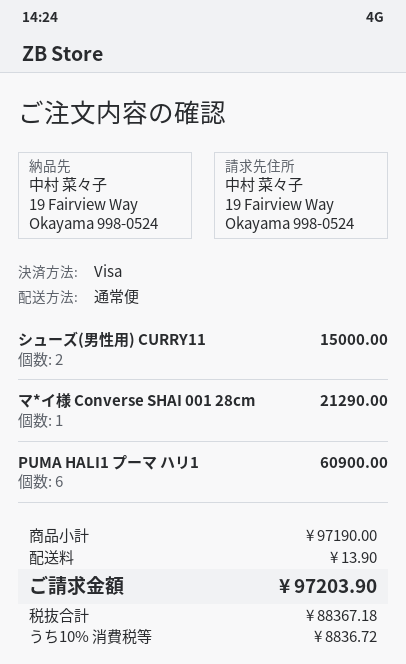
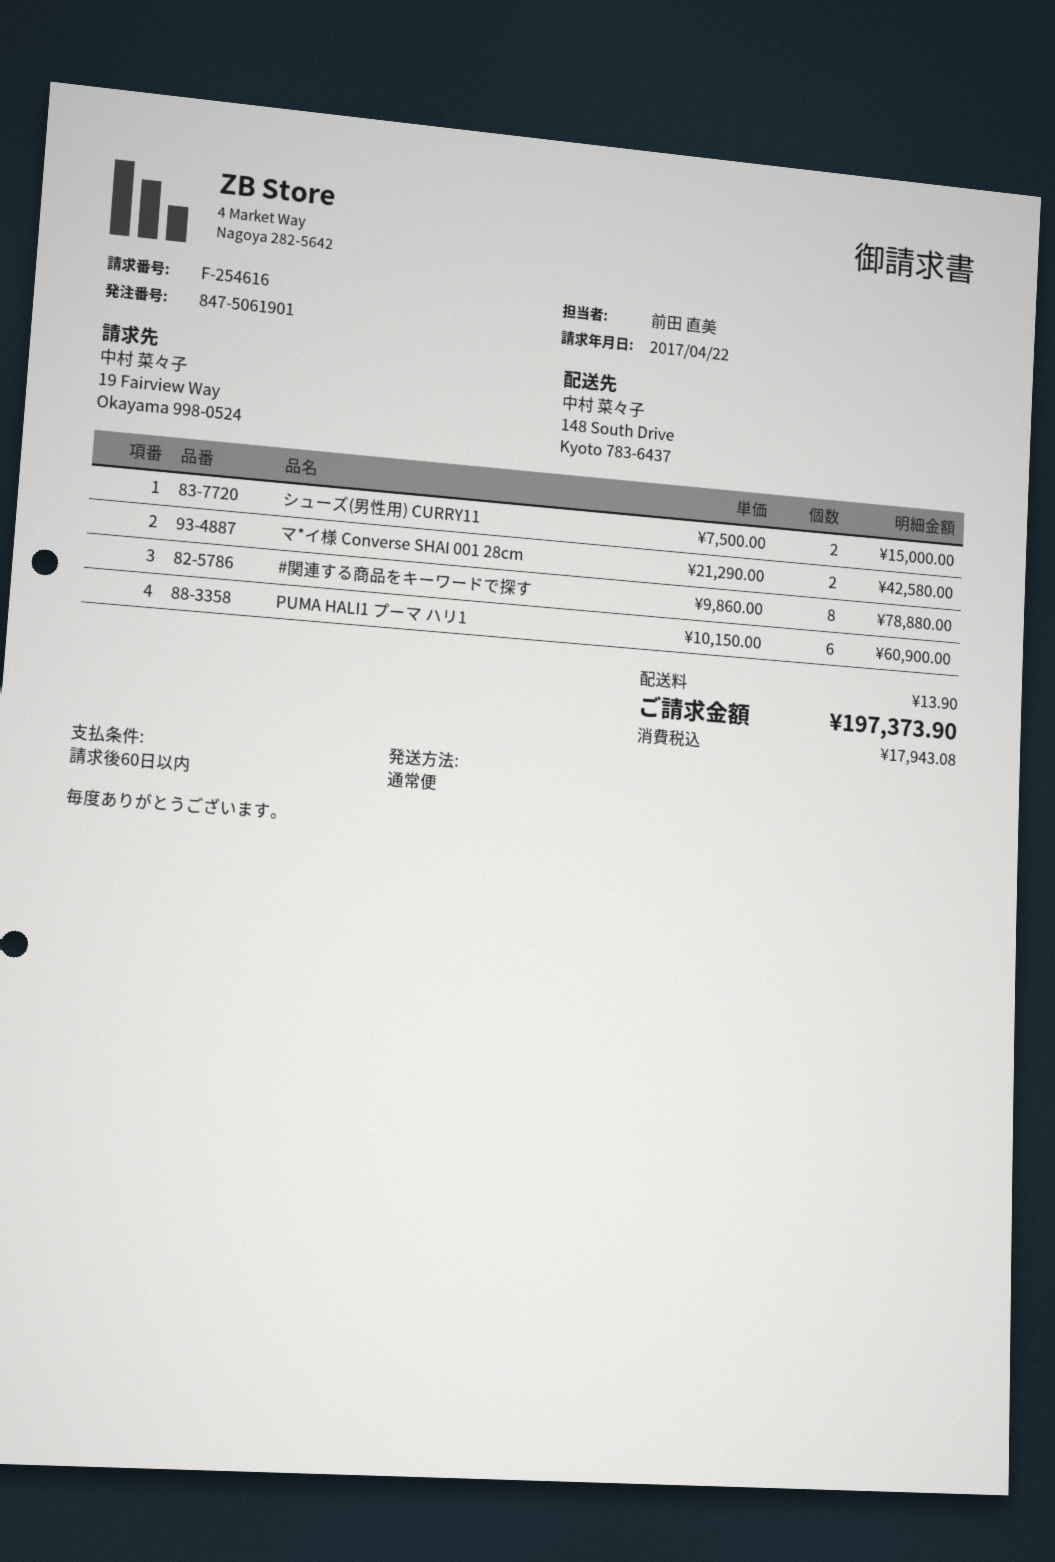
ship to: 19 Fairview Way, Okayama 998-0524 -> 148 South Drive, Kyoto 783-6437
マ*イ様 Converse SHAI 001 28cm: 1 for 21290.00 -> 2 for 42580.00
#関連する商品をキーワードで探す: none -> 8 for 78880.00
tax: 8836.72 -> 17943.08
total: 97203.90 -> 197373.90

